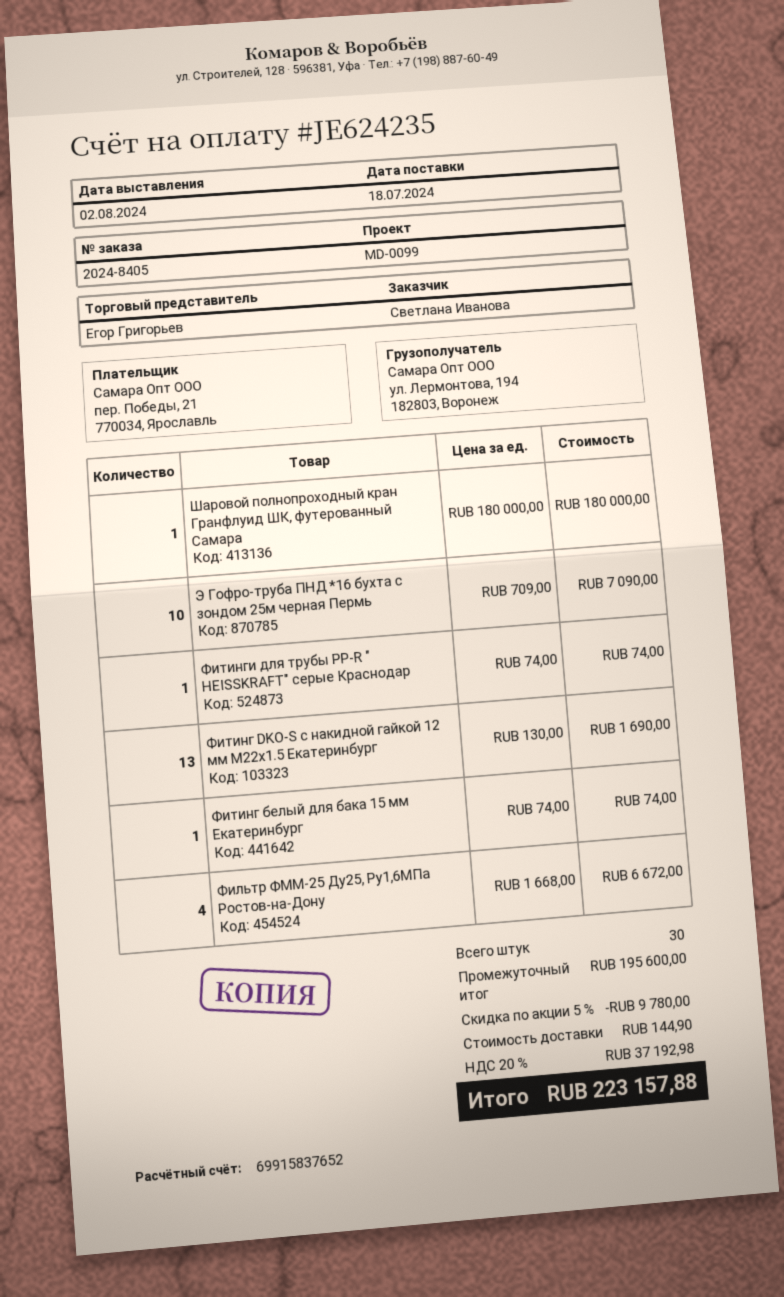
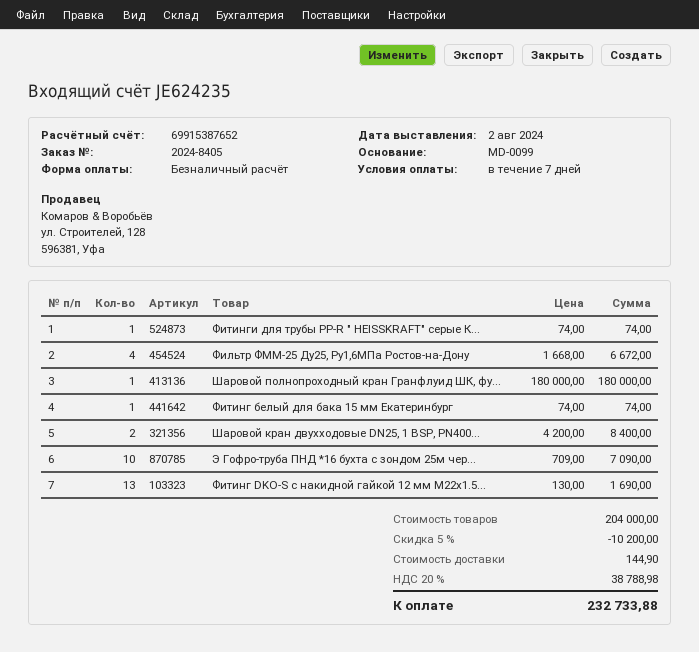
bank account: 69915837652 -> 69915387652
Шаровой кран двухходовые DN25, 1 BSP, PN400...: none -> 2 x 4200.00 = 8400.00
subtotal: 195600.00 -> 204000.00
discount: 5% = 9780.00 -> 5% = 10200.00
tax: 20% = 37192.98 -> 20% = 38788.98
total: 223157.88 -> 232733.88

